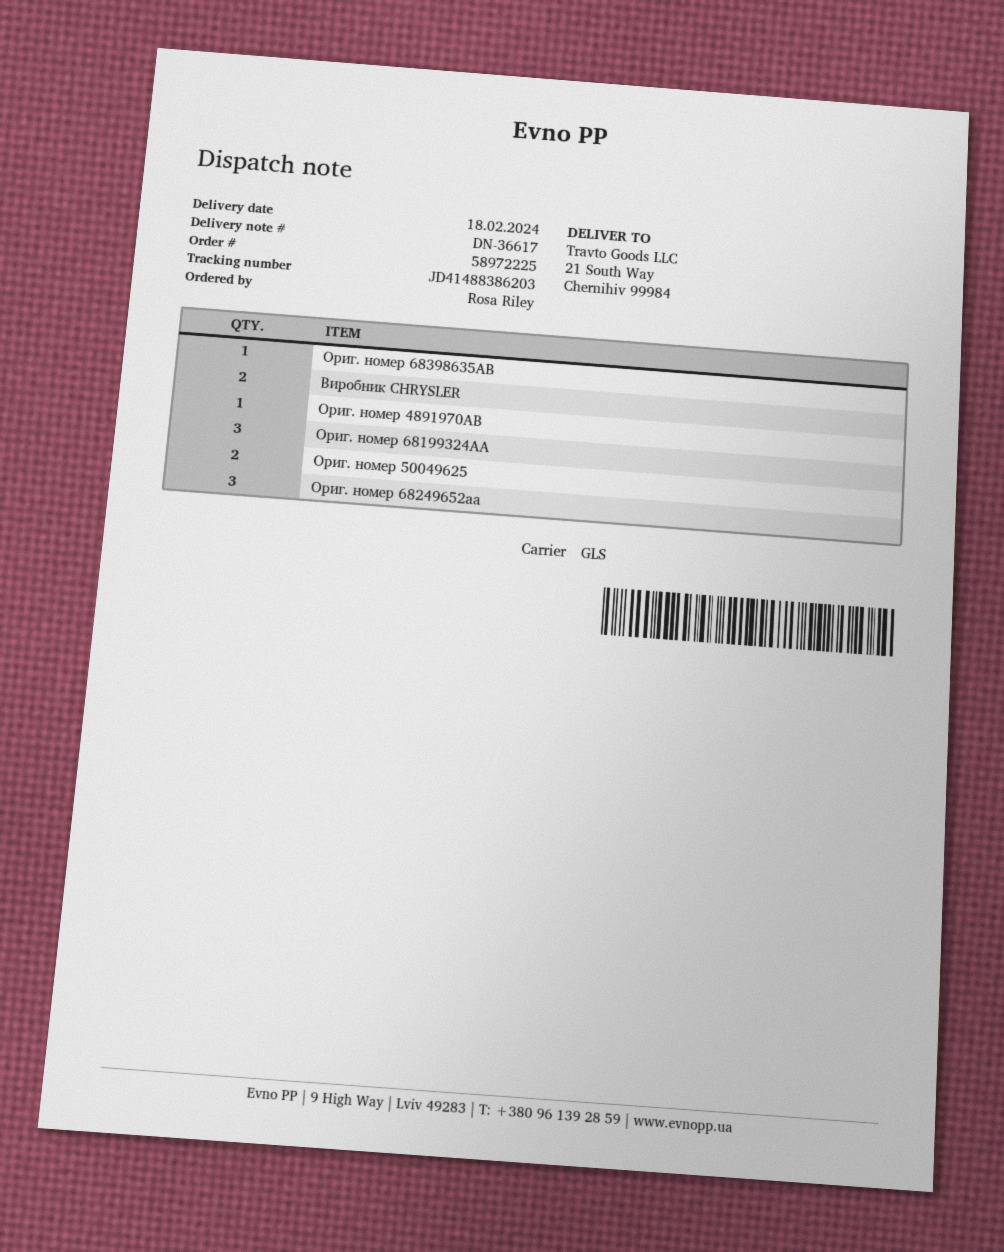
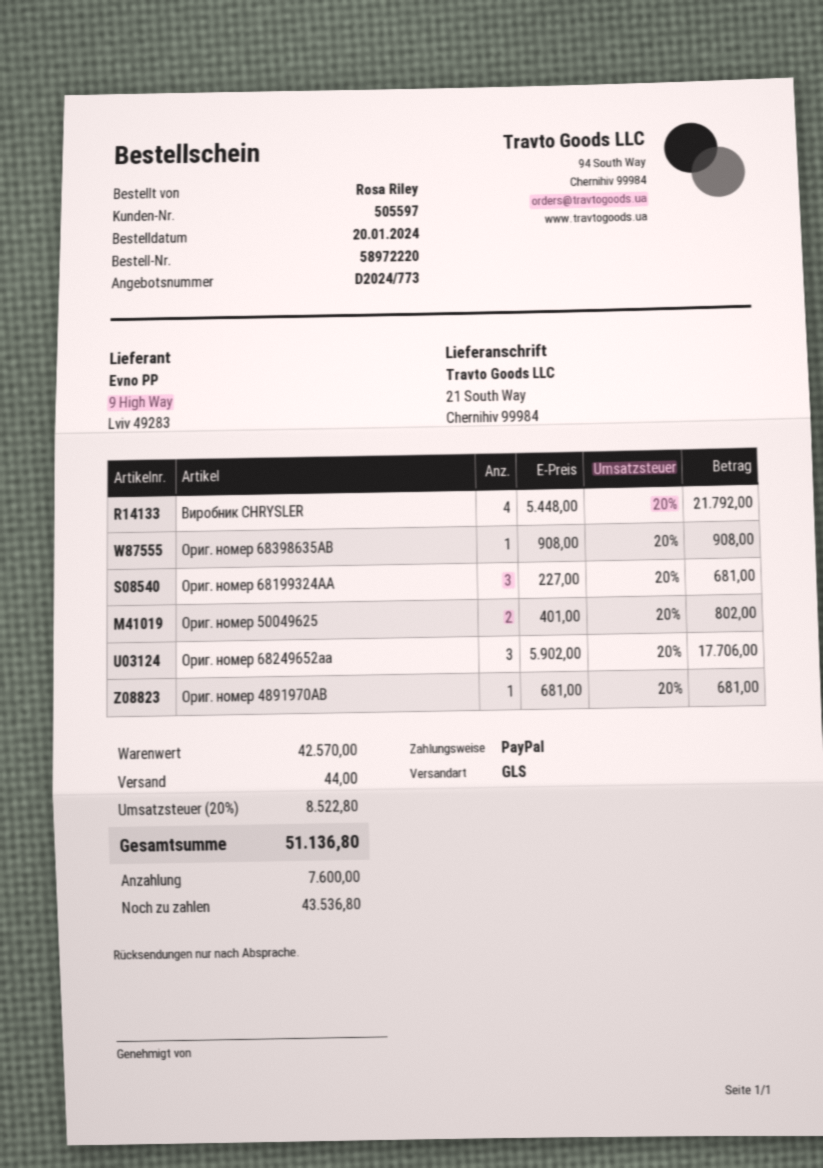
order number: 58972225 -> 58972220
Виробник CHRYSLER: 2 -> 4

